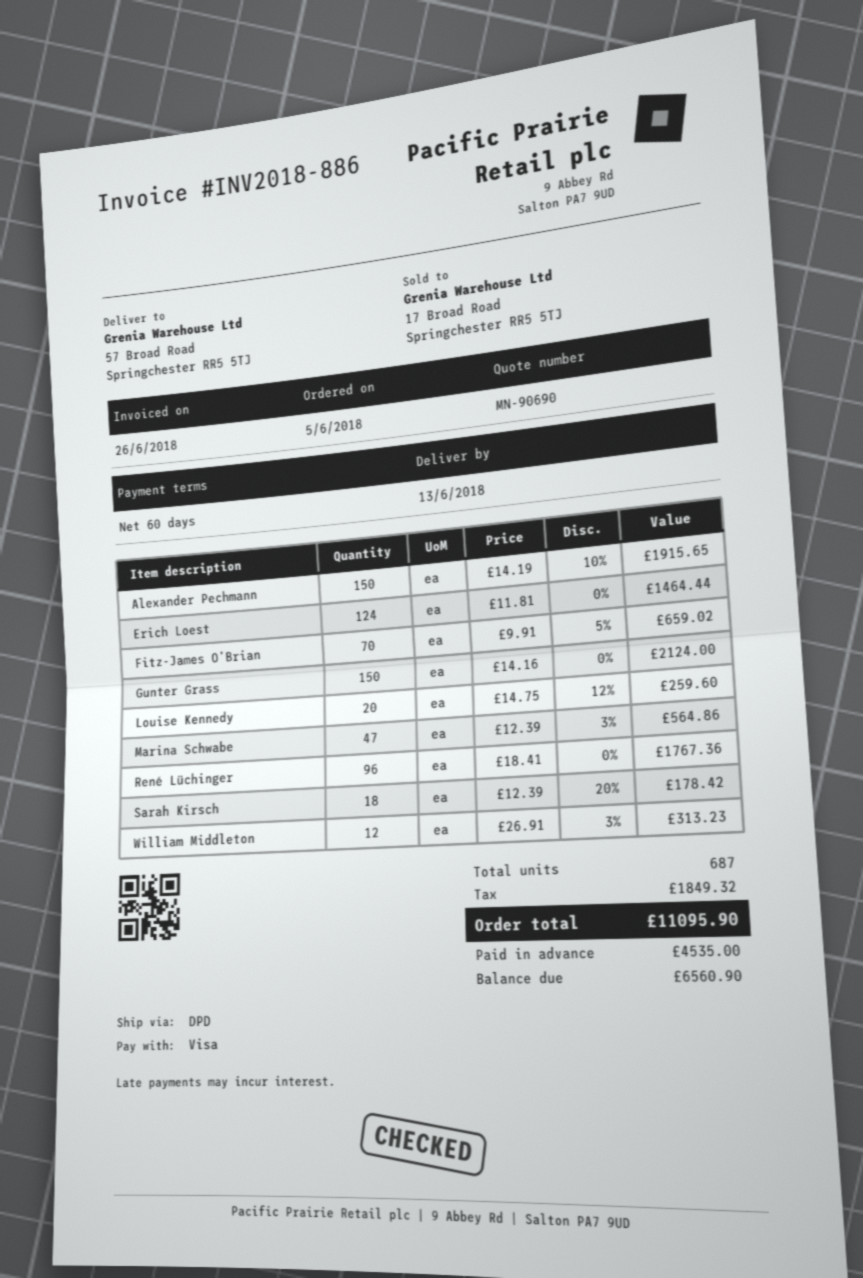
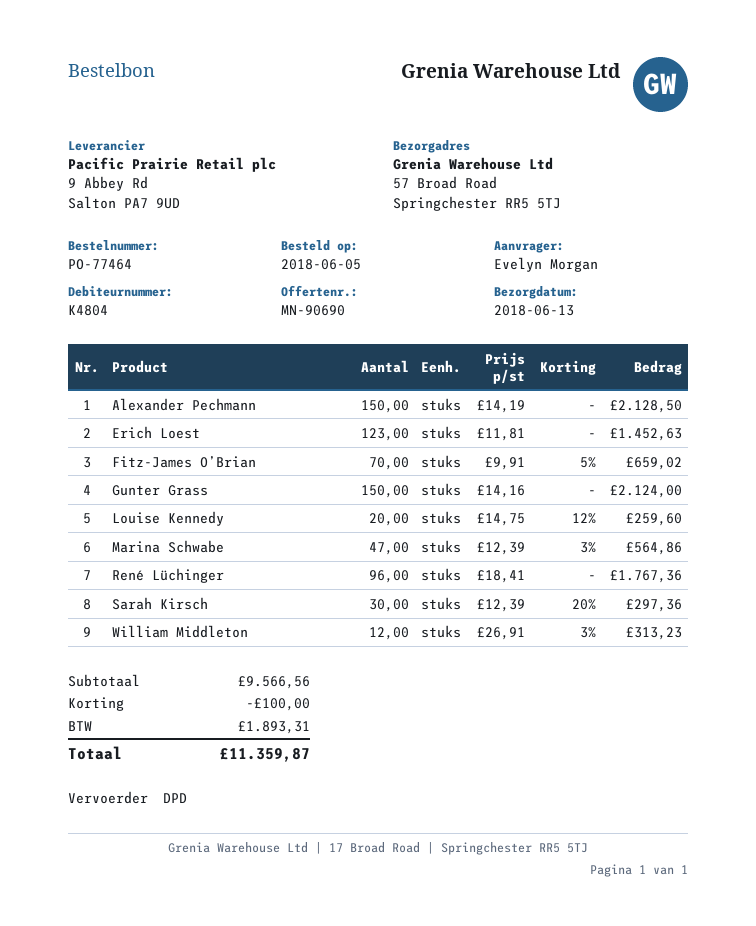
Alexander Pechmann: 150 x 14.19 - 10% = 1915.65 -> 150 x 14.19 = 2128.50
Erich Loest: 124 x 11.81 = 1464.44 -> 123 x 11.81 = 1452.63
Sarah Kirsch: 18 x 12.39 - 20% = 178.42 -> 30 x 12.39 - 20% = 297.36
discount: none -> 100.00
tax: 1849.32 -> 1893.31
total: 11095.90 -> 11359.87

